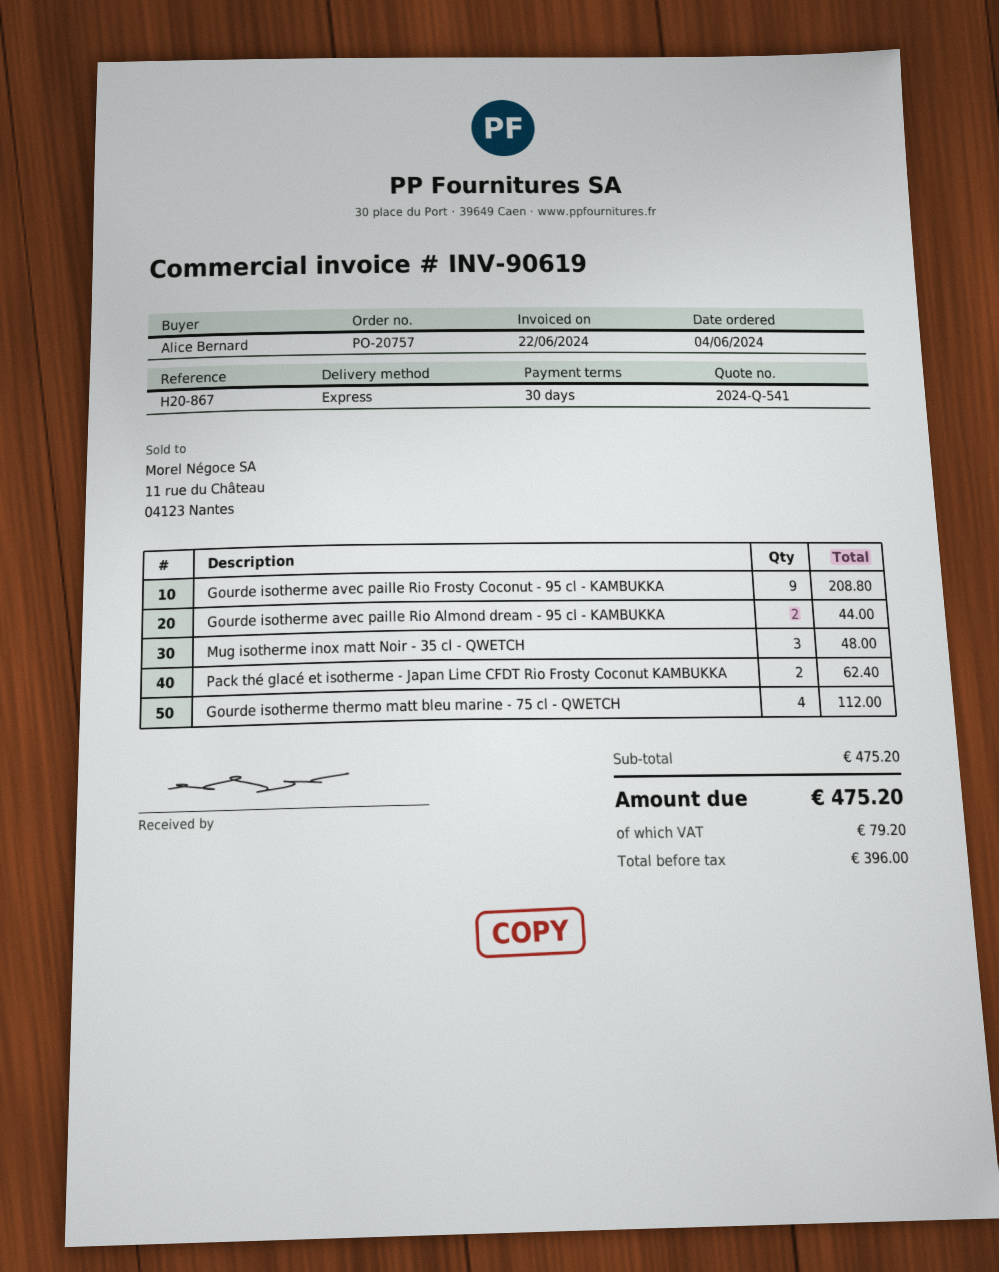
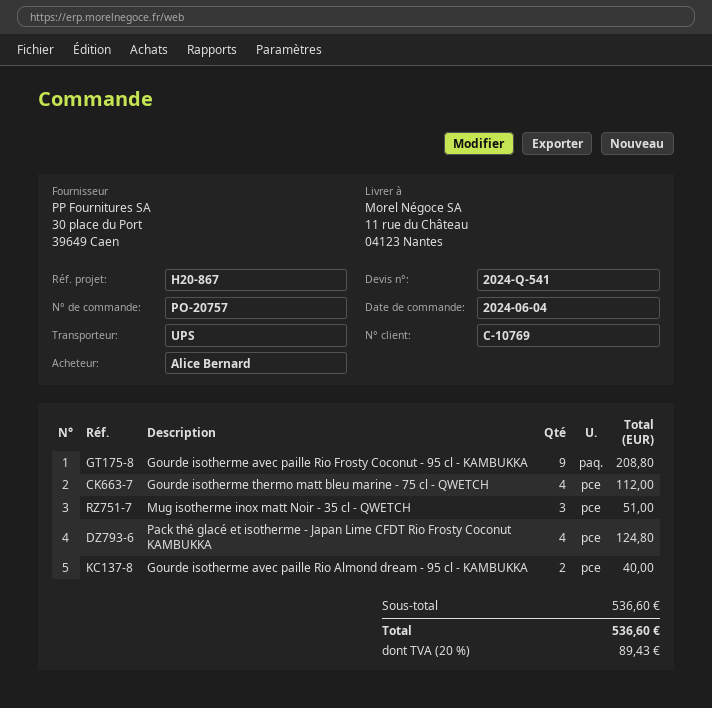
shipping method: express -> UPS
Gourde isotherme avec paille Rio Almond dream - 95 cl - KAMBUKKA: 2 for 44.00 -> 2 for 40.00
Mug isotherme inox matt Noir - 35 cl - QWETCH: 3 for 48.00 -> 3 for 51.00
Pack thé glacé et isotherme - Japan Lime CFDT Rio Frosty Coconut KAMBUKKA: 2 for 62.40 -> 4 for 124.80
subtotal: 475.20 -> 536.60
tax: 79.20 -> 89.43
total: 475.20 -> 536.60

